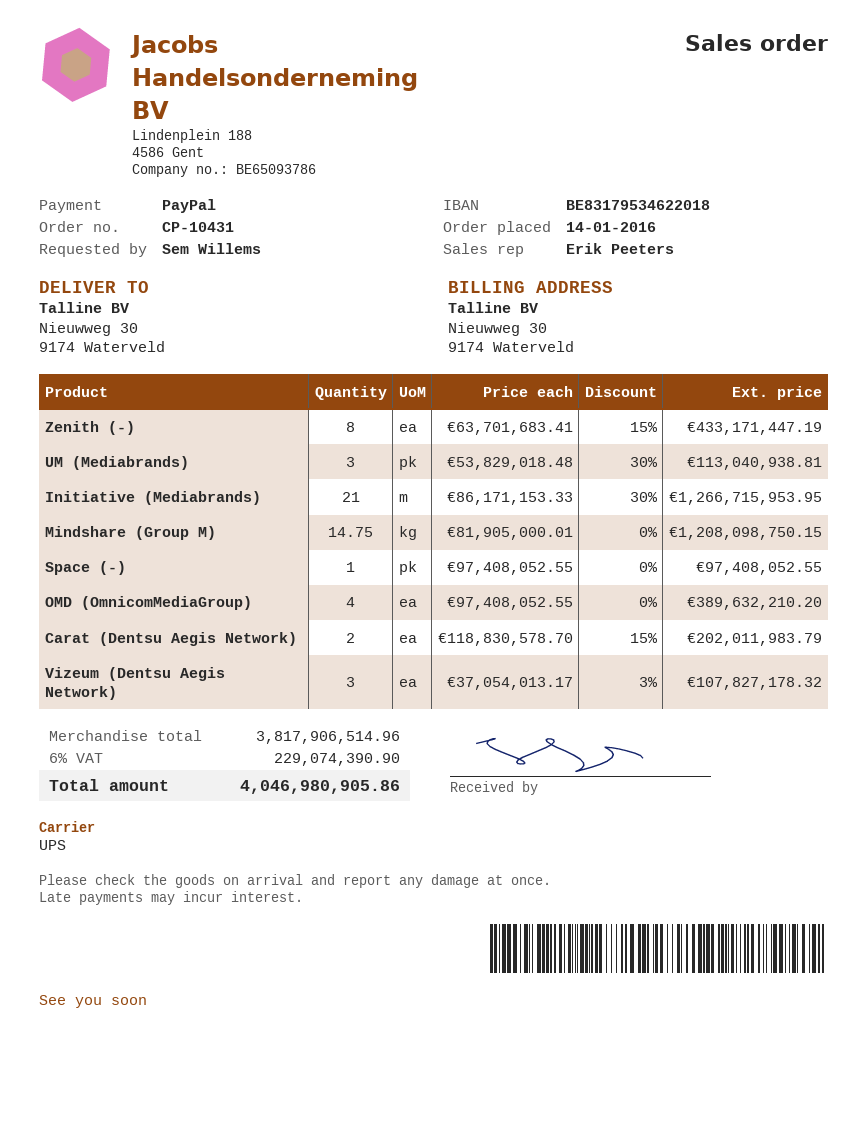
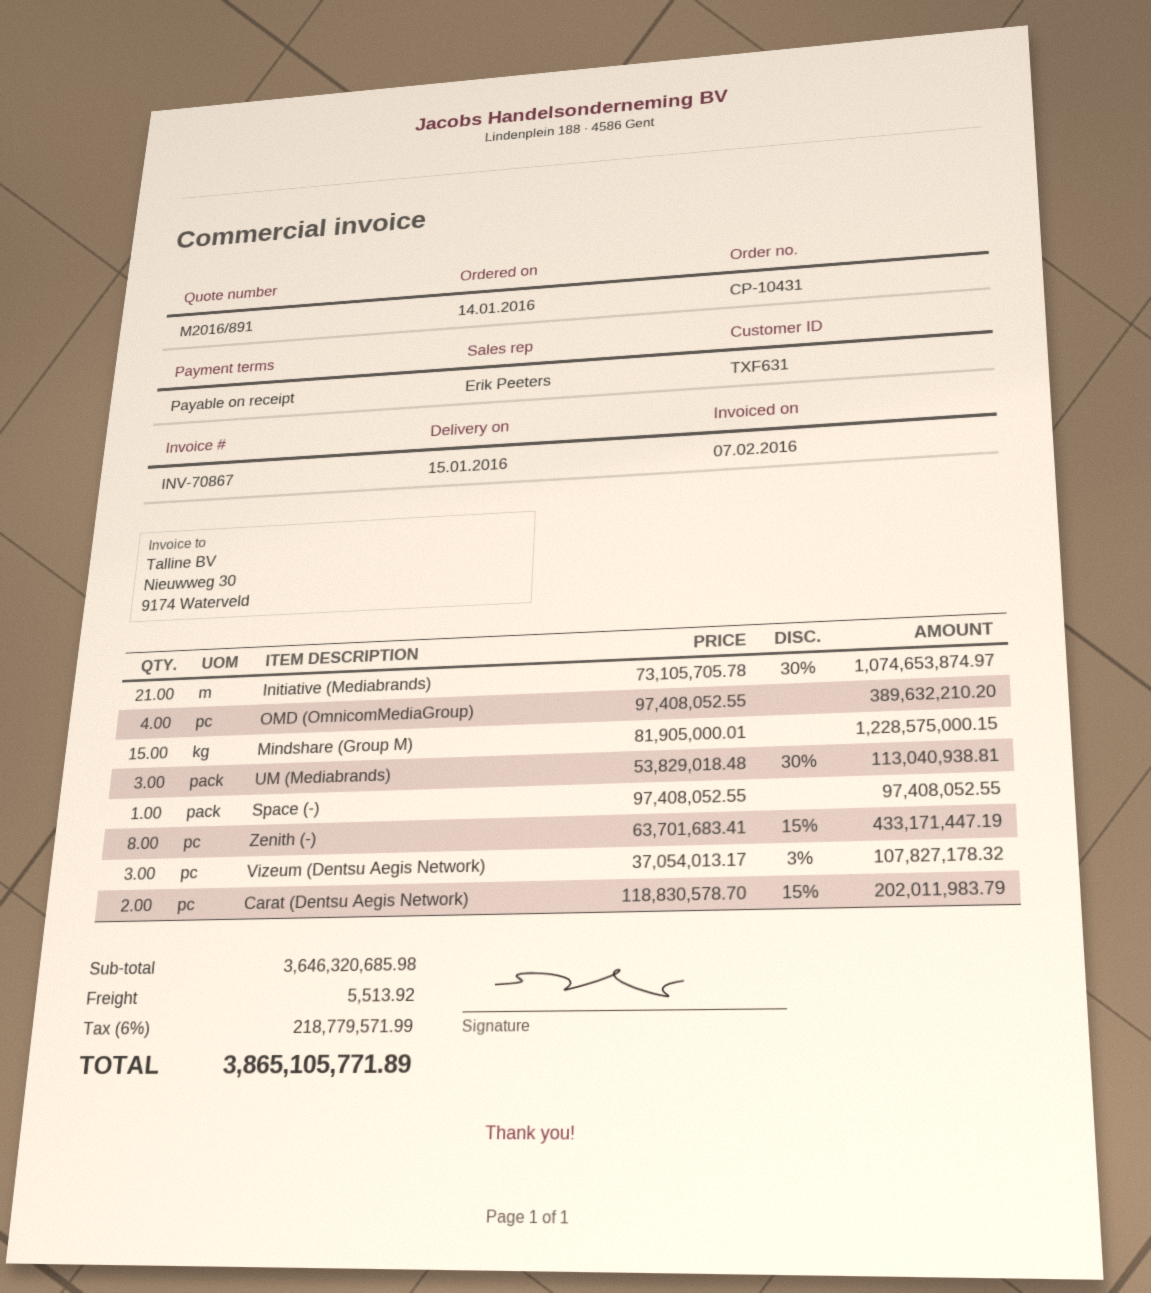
Initiative (Mediabrands): 21 x 86171153.33 - 30% = 1266715953.95 -> 21 x 73105705.78 - 30% = 1074653874.97
Mindshare (Group M): 14.75 x 81905000.01 = 1208098750.15 -> 15 x 81905000.01 = 1228575000.15
subtotal: 3817906514.96 -> 3646320685.98
shipping: none -> 5513.92
tax: 6% = 229074390.90 -> 6% = 218779571.99
total: 4046980905.86 -> 3865105771.89

